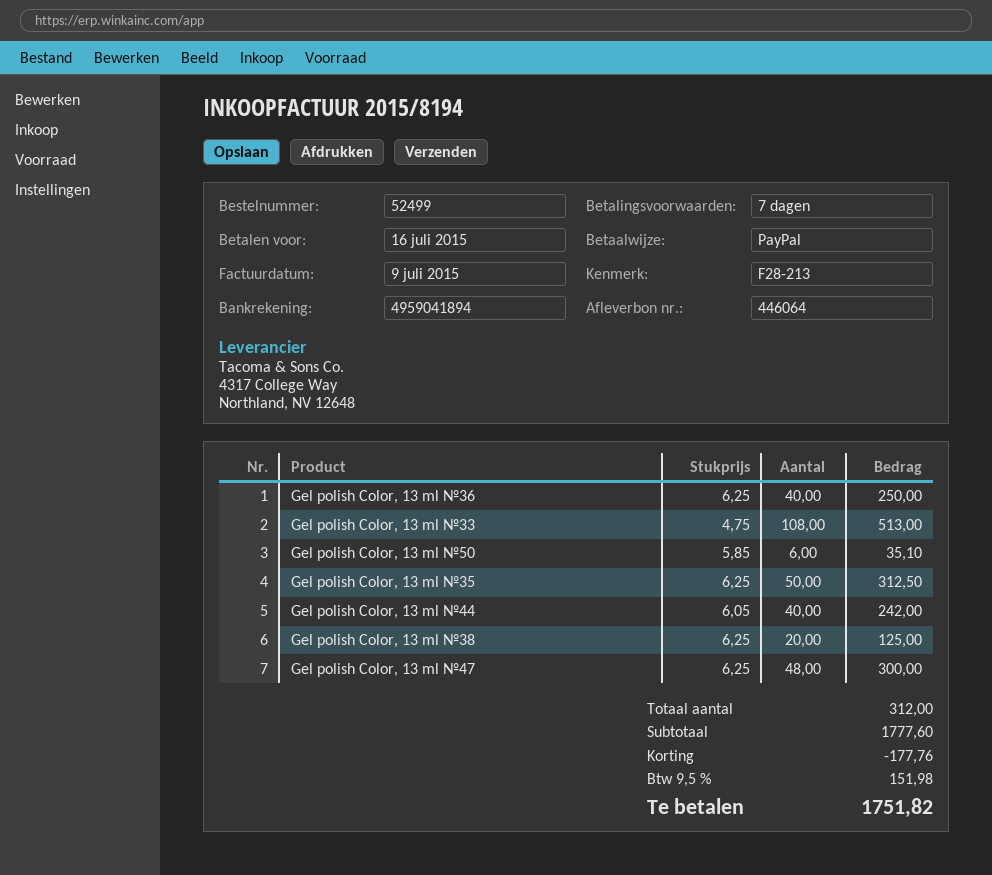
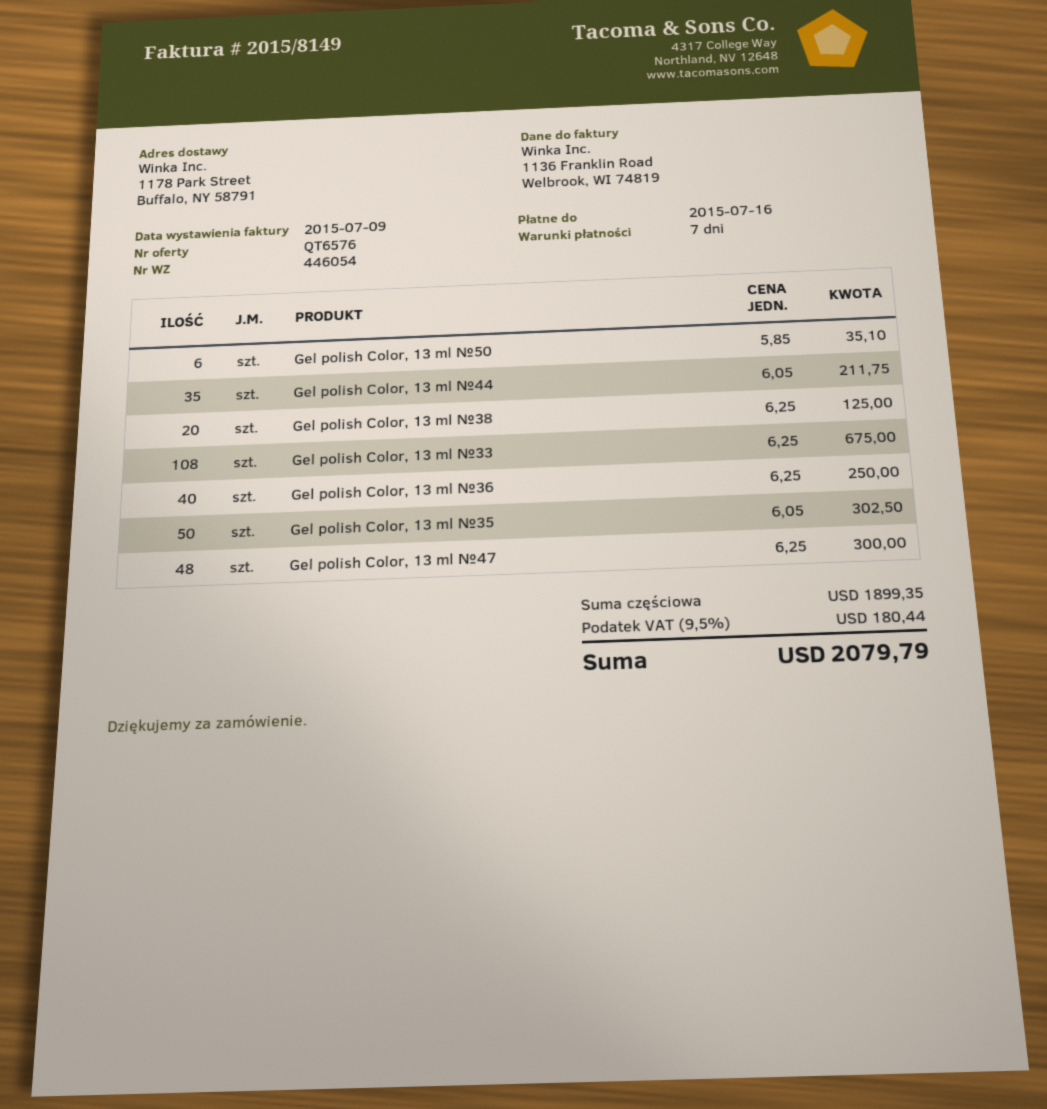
delivery note number: 446064 -> 446054
invoice number: 2015/8194 -> 2015/8149
Gel polish Color, 13 ml №33: 108 x 4.75 = 513.00 -> 108 x 6.25 = 675.00
Gel polish Color, 13 ml №35: 50 x 6.25 = 312.50 -> 50 x 6.05 = 302.50
Gel polish Color, 13 ml №44: 40 x 6.05 = 242.00 -> 35 x 6.05 = 211.75
subtotal: 1777.60 -> 1899.35
discount: 177.76 -> none
tax: 9.5% = 151.98 -> 9.5% = 180.44
total: 1751.82 -> 2079.79

